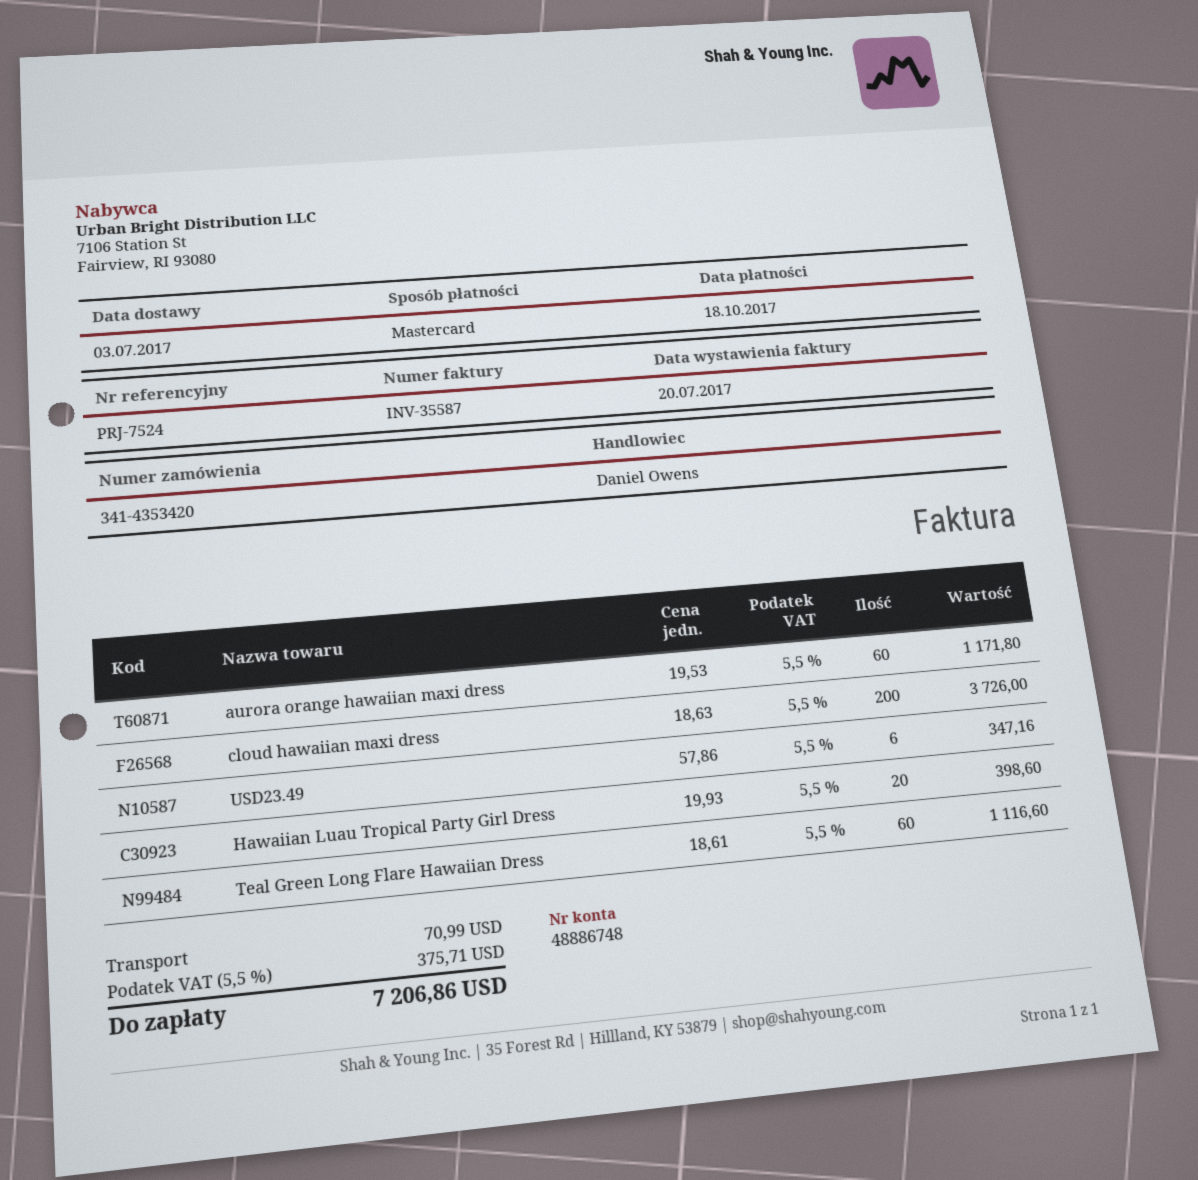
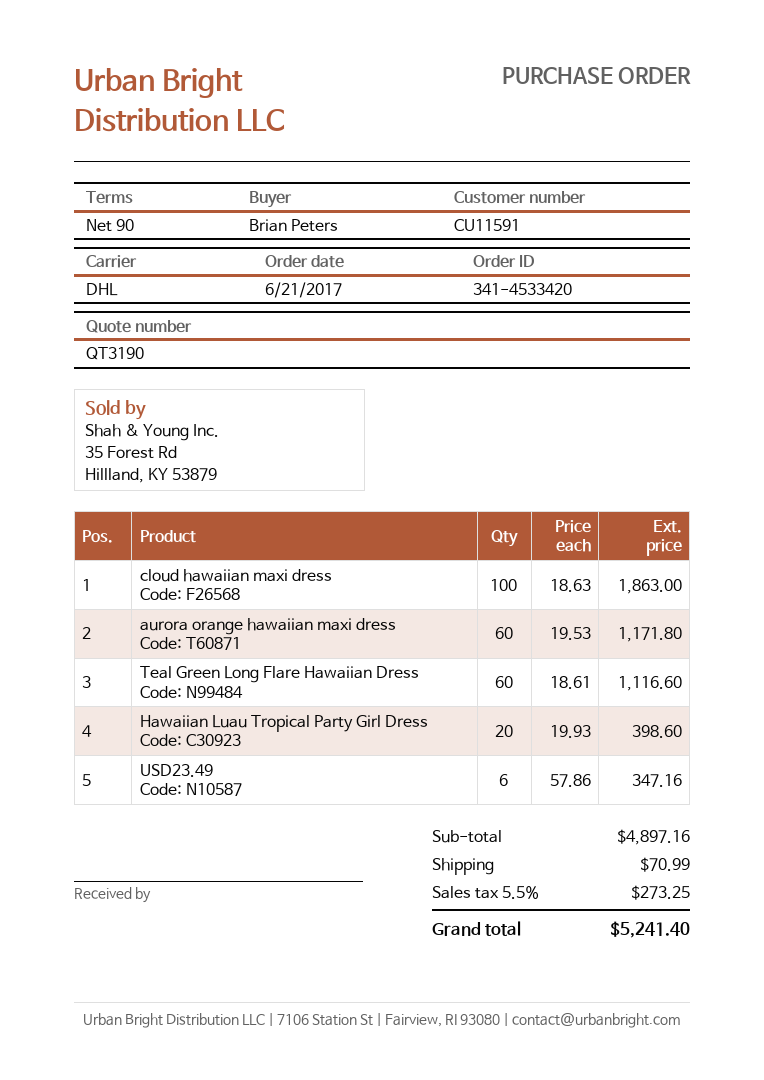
order number: 341-4353420 -> 341-4533420
cloud hawaiian maxi dress: 200 x 18.63 = 3726.00 -> 100 x 18.63 = 1863.00
tax: 5.5% = 375.71 -> 5.5% = 273.25
total: 7206.86 -> 5241.40

